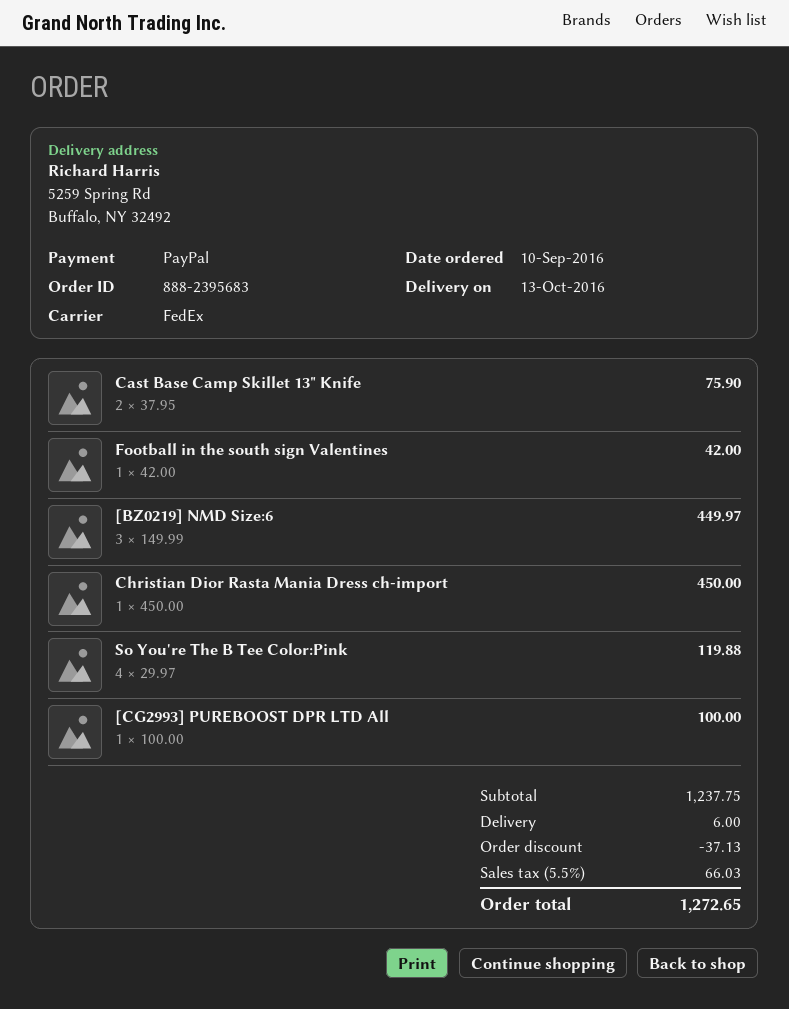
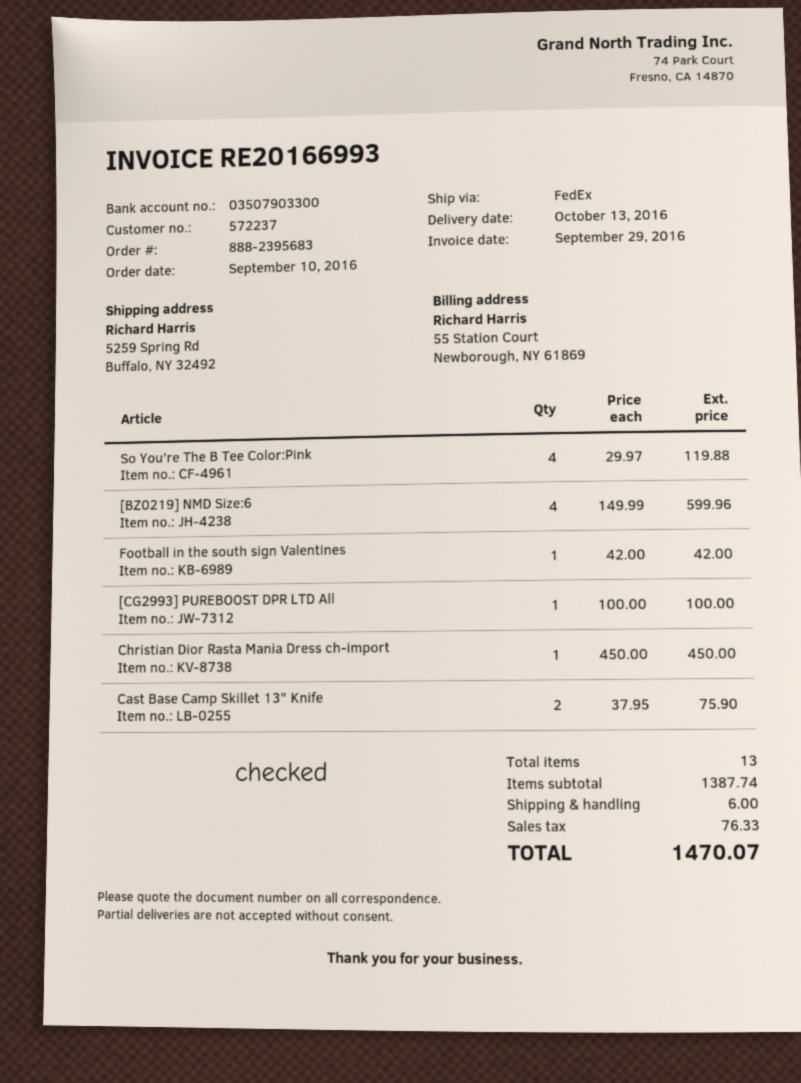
[BZ0219] NMD Size:6: 3 x 149.99 = 449.97 -> 4 x 149.99 = 599.96
subtotal: 1237.75 -> 1387.74
discount: 37.13 -> none
tax: 66.03 -> 76.33
total: 1272.65 -> 1470.07

